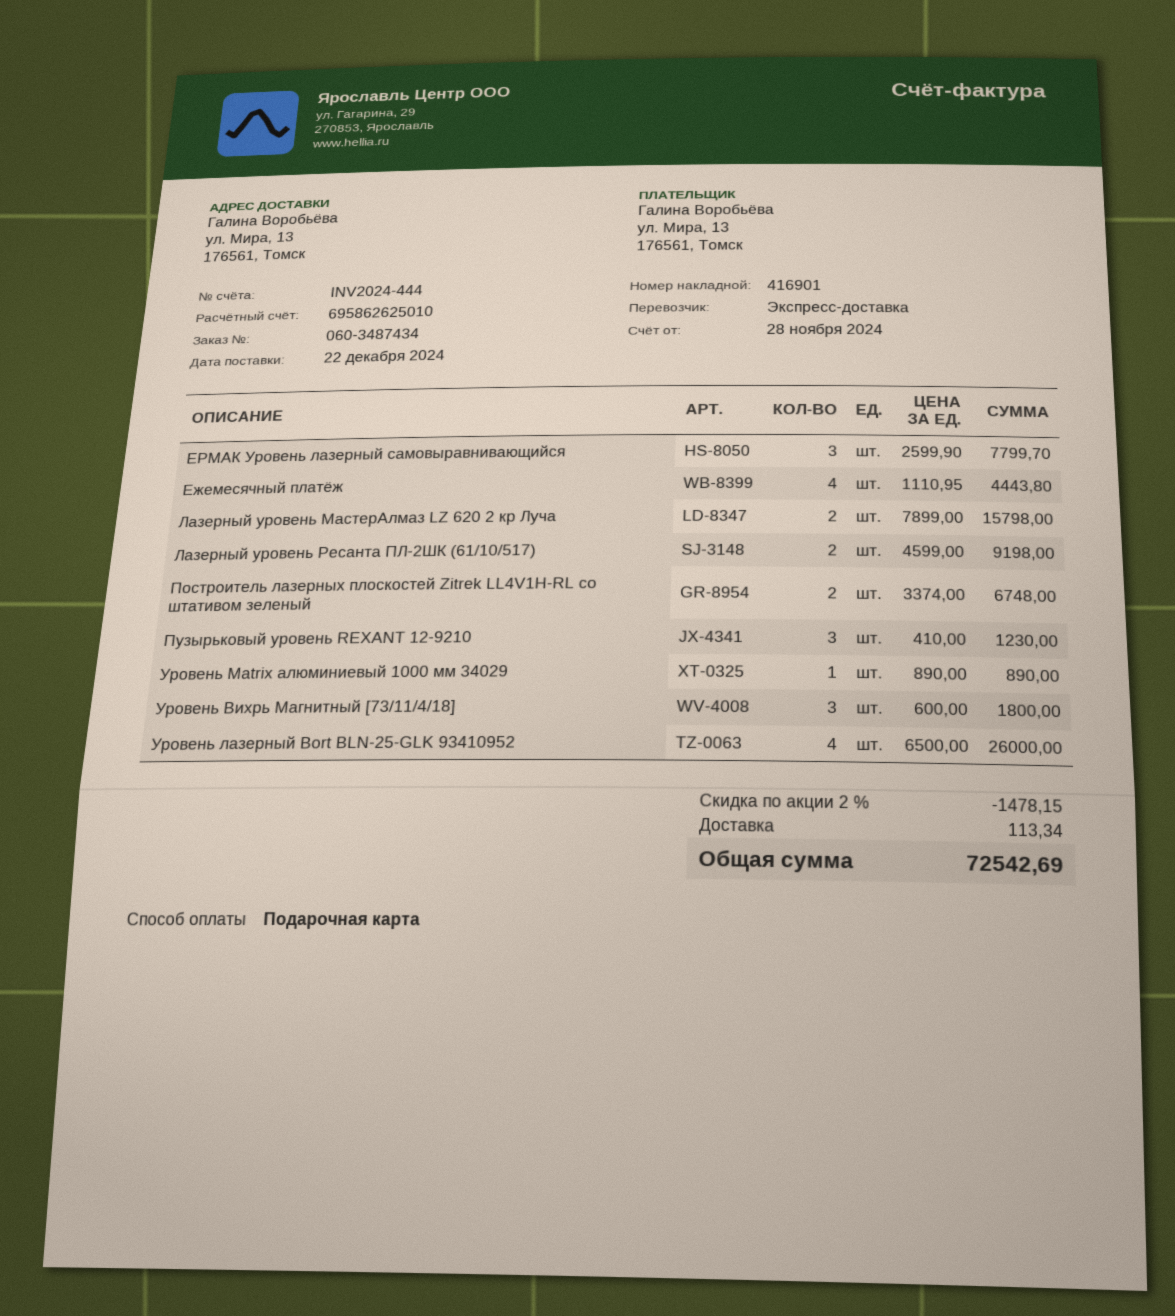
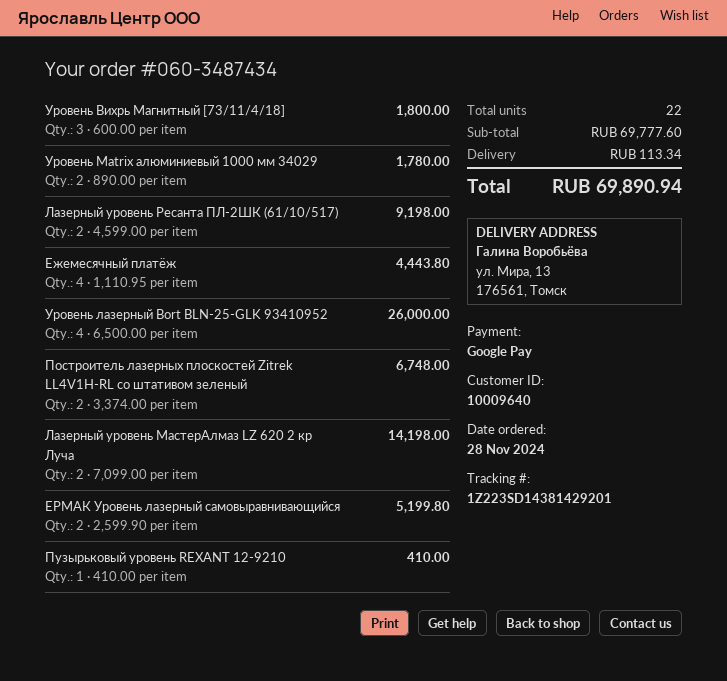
payment method: gift card -> Google Pay
ЕРМАК Уровень лазерный самовыравнивающийся: 3 x 2599.90 = 7799.70 -> 2 x 2599.90 = 5199.80
Лазерный уровень МастерАлмаз LZ 620 2 кр Луча: 2 x 7899.00 = 15798.00 -> 2 x 7099.00 = 14198.00
Пузырьковый уровень REXANT 12-9210: 3 x 410.00 = 1230.00 -> 1 x 410.00 = 410.00
Уровень Matrix алюминиевый 1000 мм 34029: 1 x 890.00 = 890.00 -> 2 x 890.00 = 1780.00
discount: 2% = 1478.15 -> none
total: 72542.69 -> 69890.94

